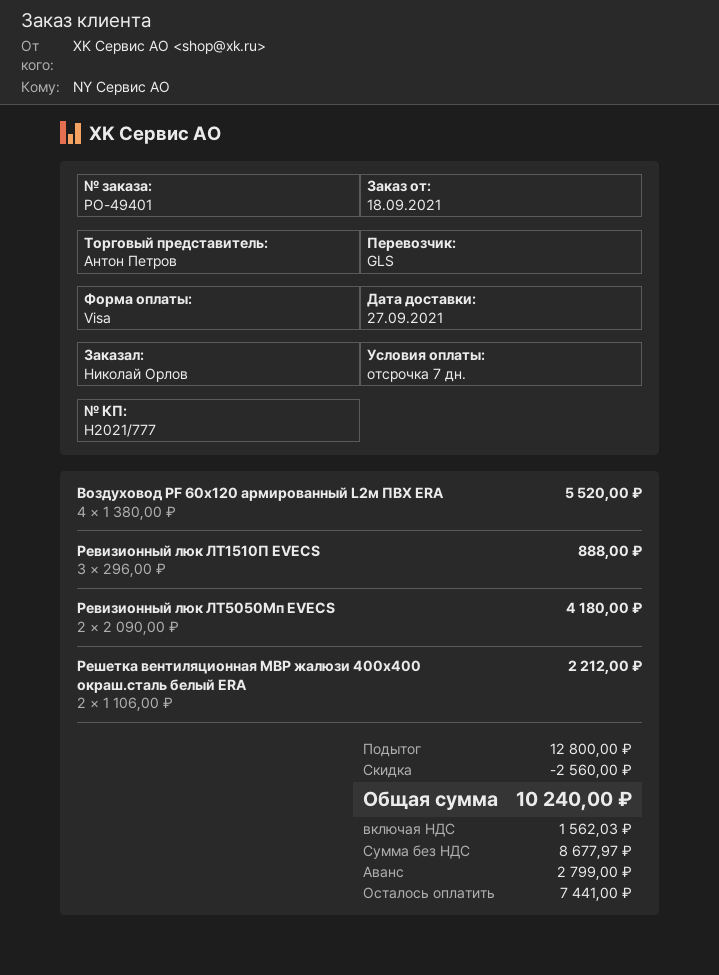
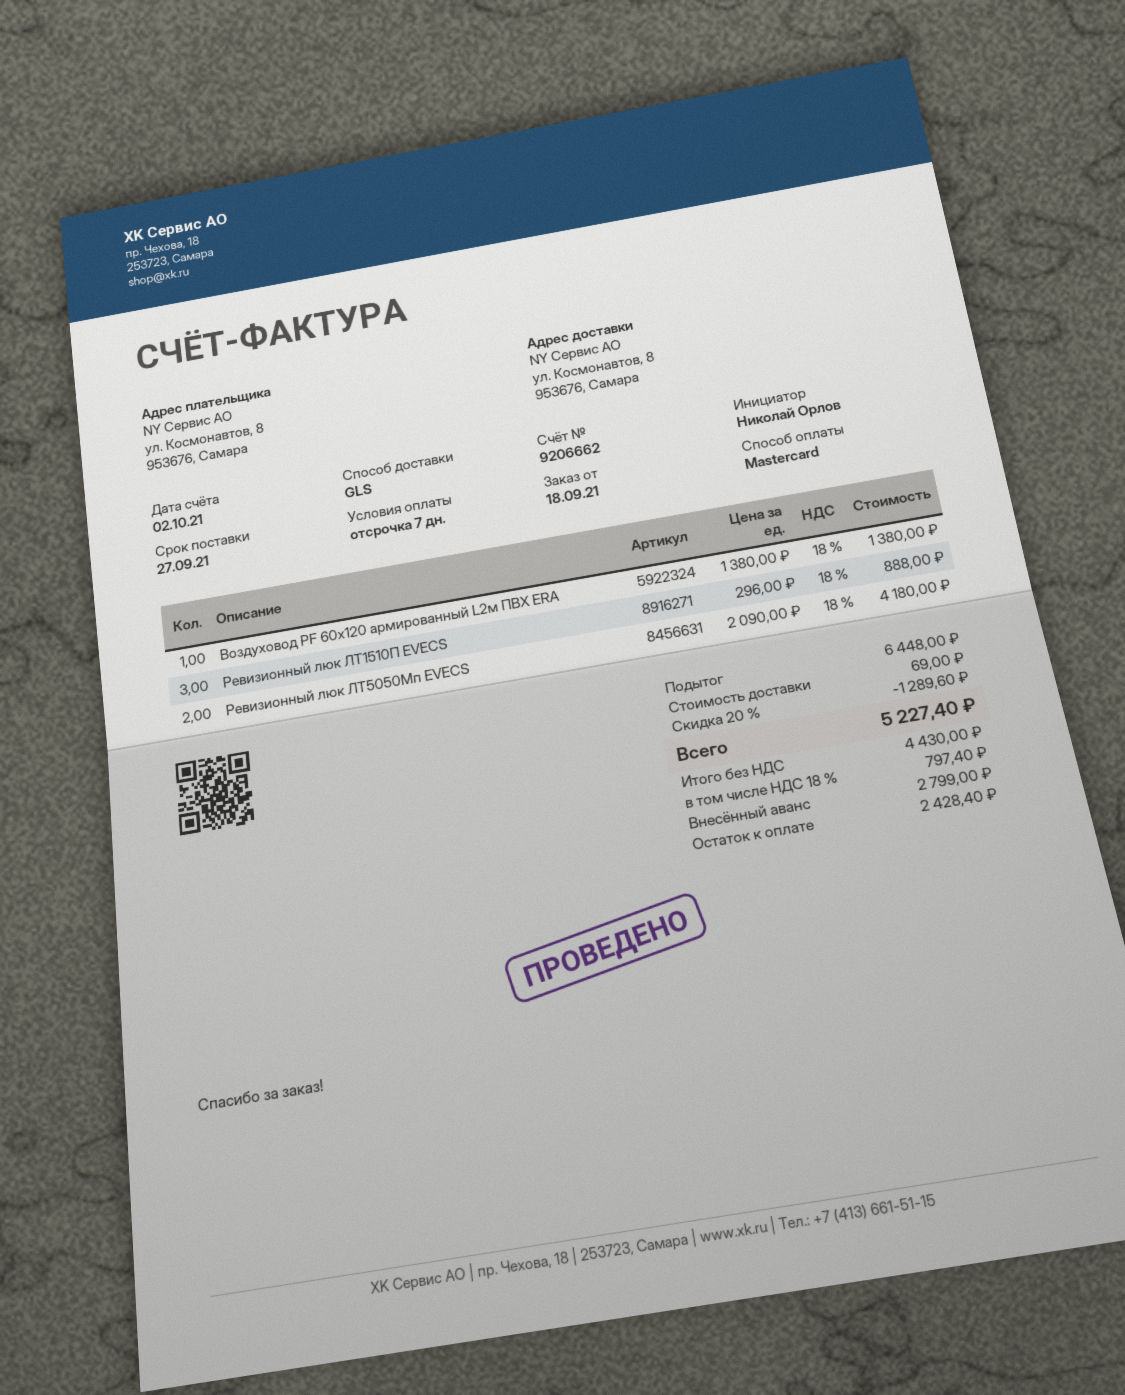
payment method: Visa -> Mastercard
Воздуховод PF 60х120 армированный L2м ПВХ ERA: 4 x 1380.00 = 5520.00 -> 1 x 1380.00 = 1380.00
Решетка вентиляционная МВР жалюзи 400х400 окраш.сталь белый ERA: 2 x 1106.00 = 2212.00 -> none
subtotal: 12800.00 -> 6448.00
discount: 2560.00 -> 1289.60
shipping: none -> 69.00
net: 8677.97 -> 4430.00
tax: 1562.03 -> 797.40
total: 10240.00 -> 5227.40
balance: 7441.00 -> 2428.40

